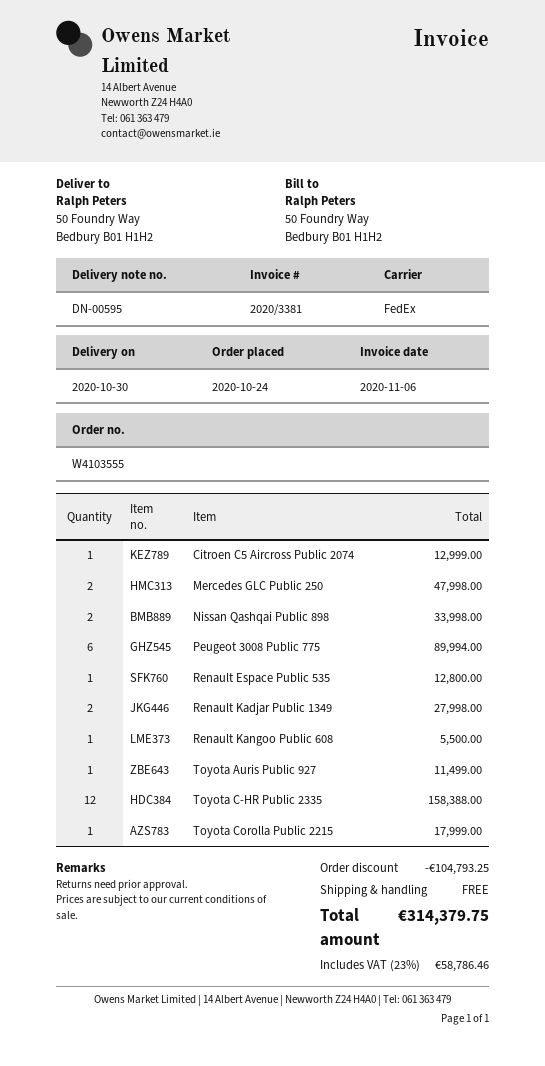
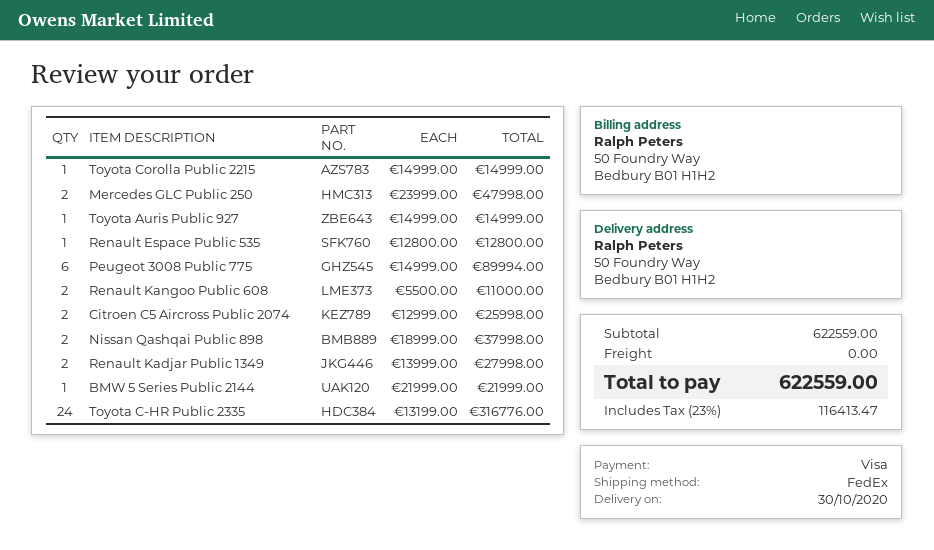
Citroen C5 Aircross Public 2074: 1 for 12999.00 -> 2 for 25998.00
Nissan Qashqai Public 898: 2 for 33998.00 -> 2 for 37998.00
Renault Kangoo Public 608: 1 for 5500.00 -> 2 for 11000.00
Toyota Auris Public 927: 1 for 11499.00 -> 1 for 14999.00
Toyota C-HR Public 2335: 12 for 158388.00 -> 24 for 316776.00
Toyota Corolla Public 2215: 1 for 17999.00 -> 1 for 14999.00
BMW 5 Series Public 2144: none -> 1 for 21999.00
discount: 104793.25 -> none
tax: 23% = 58786.46 -> 23% = 116413.47
total: 314379.75 -> 622559.00

